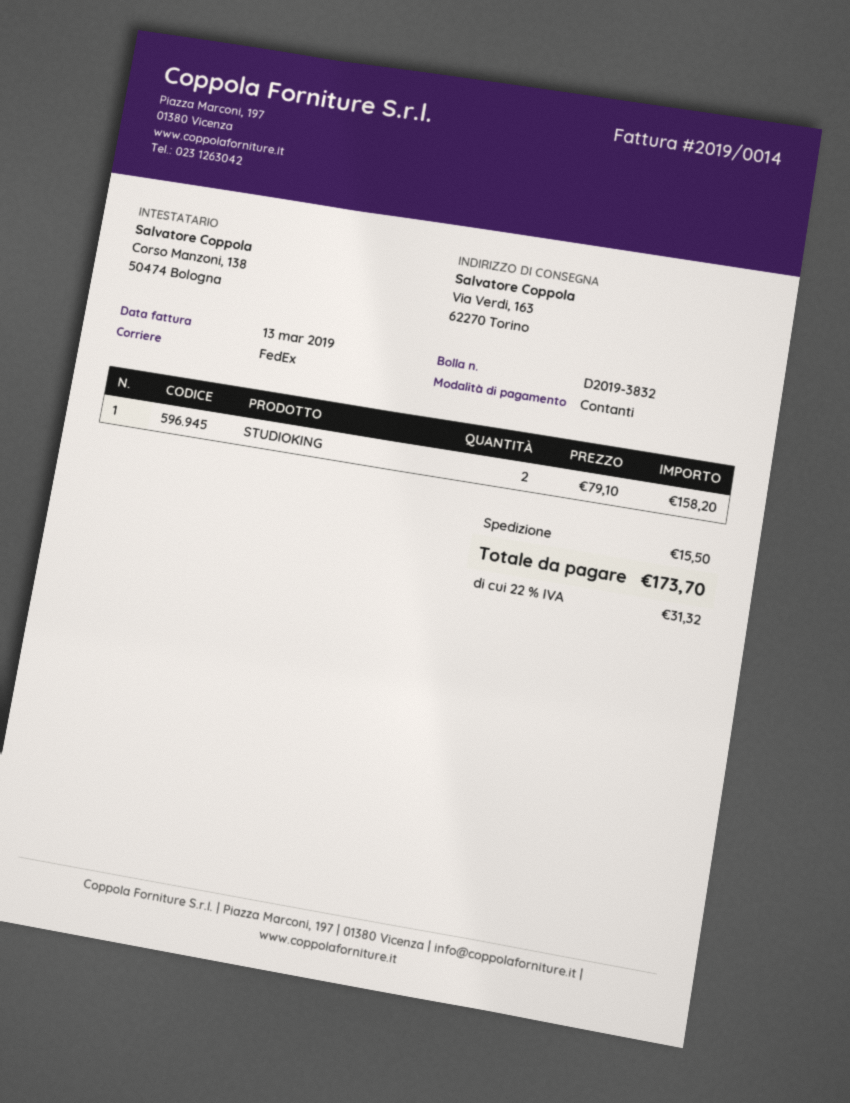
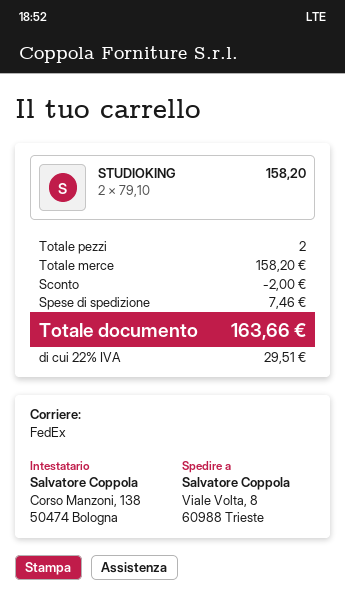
ship to: Via Verdi, 163, 62270 Torino -> Viale Volta, 8, 60988 Trieste
discount: none -> 2.00
shipping: 15.50 -> 7.46
tax: 22% = 31.32 -> 22% = 29.51
total: 173.70 -> 163.66

